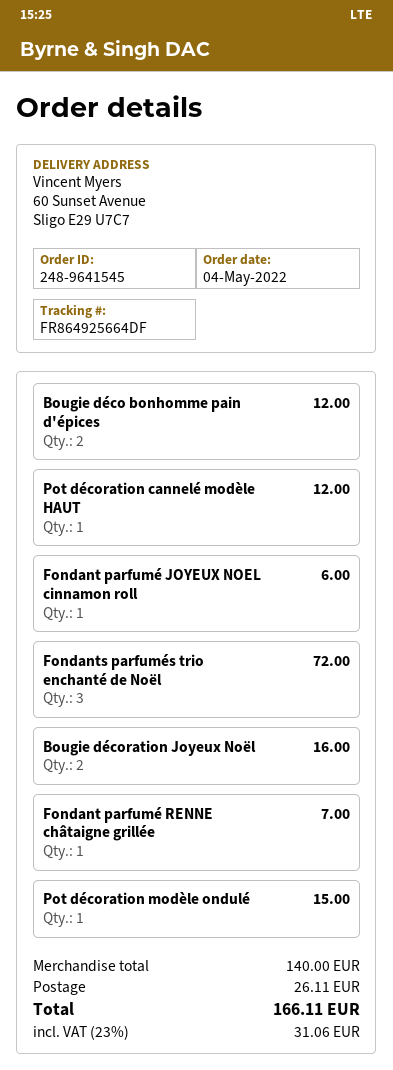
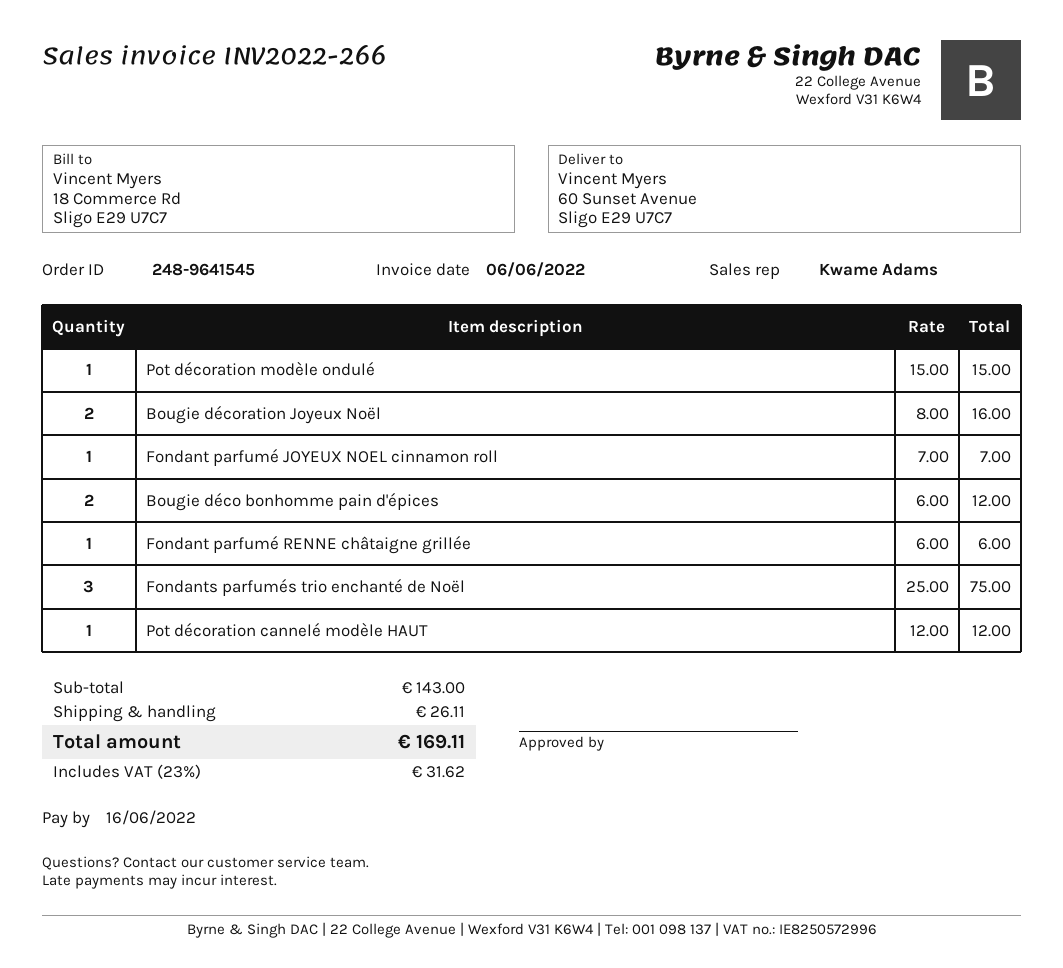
Fondant parfumé JOYEUX NOEL cinnamon roll: 1 for 6.00 -> 1 for 7.00
Fondants parfumés trio enchanté de Noël: 3 for 72.00 -> 3 for 75.00
Fondant parfumé RENNE châtaigne grillée: 1 for 7.00 -> 1 for 6.00
subtotal: 140.00 -> 143.00
tax: 23% = 31.06 -> 23% = 31.62
total: 166.11 -> 169.11

